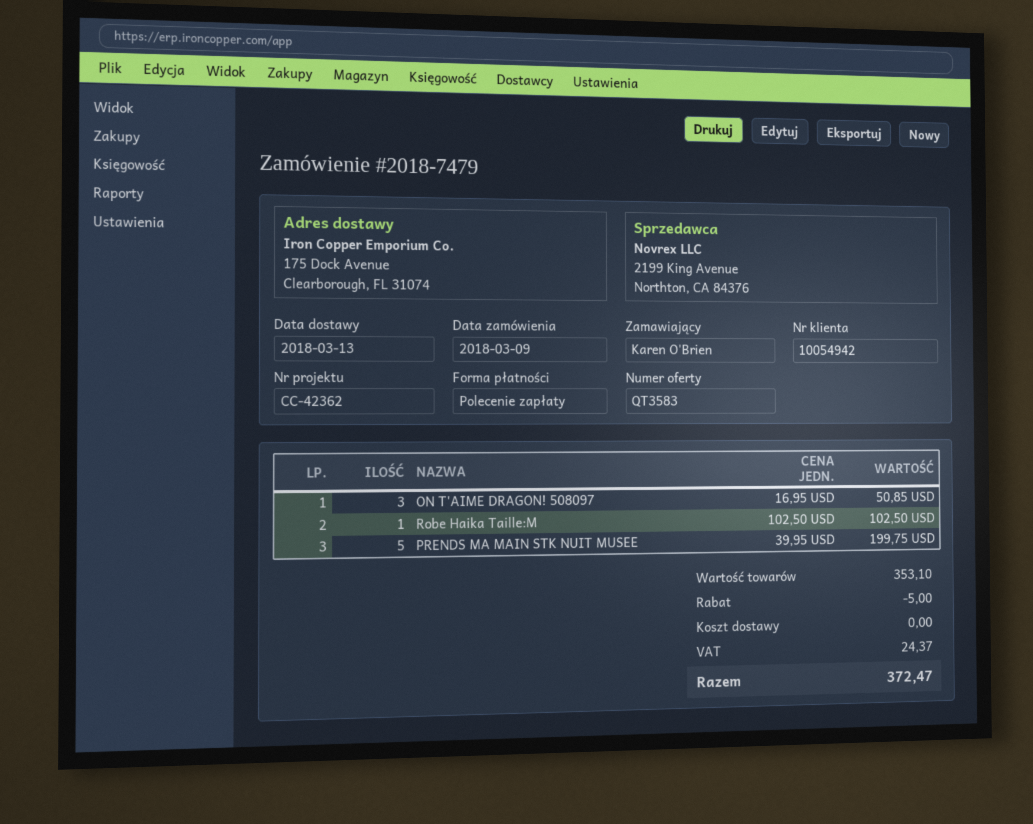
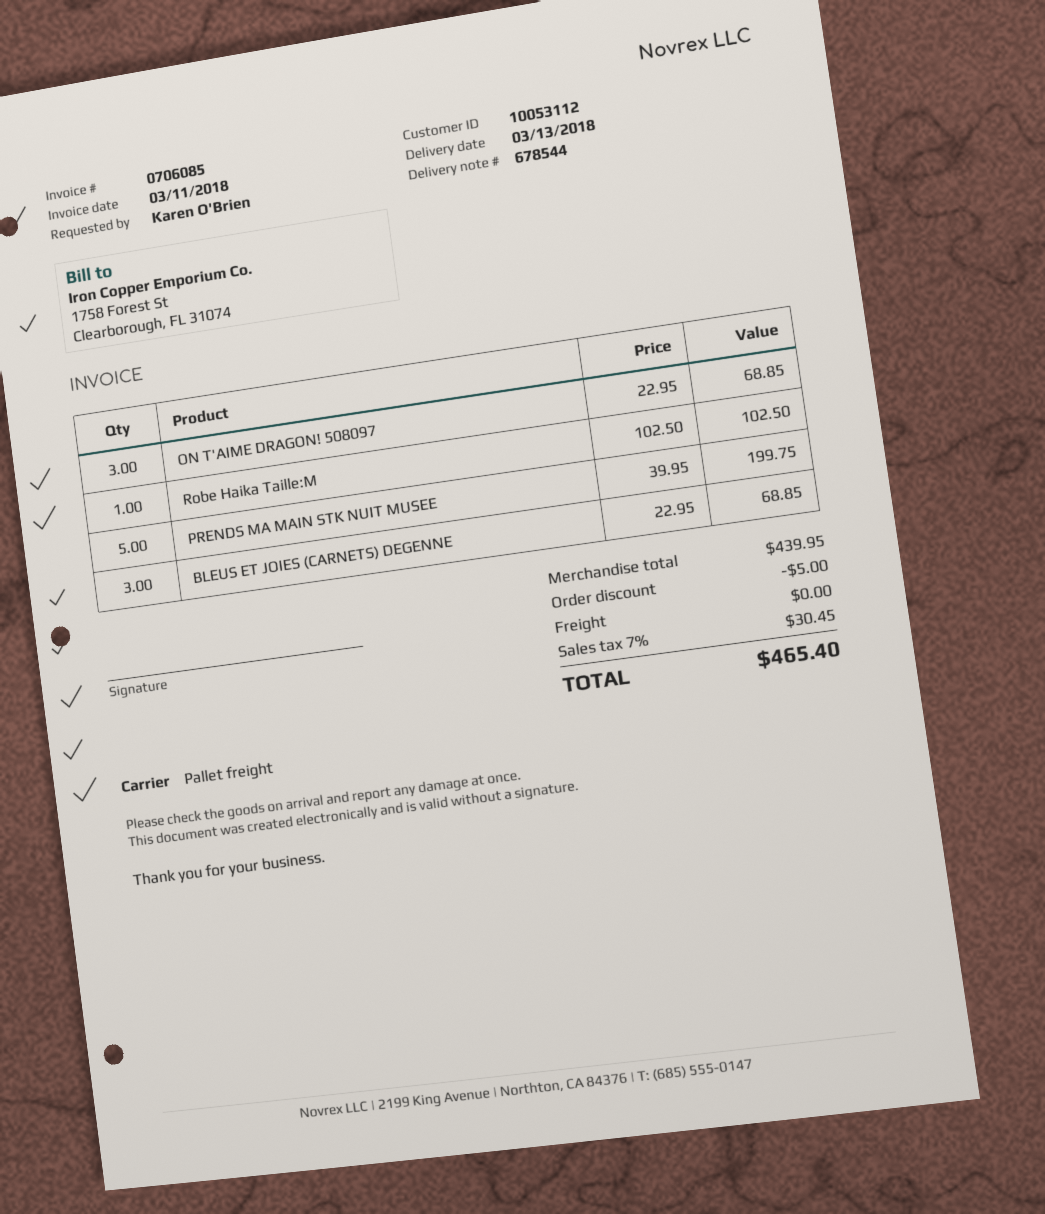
customer number: 10054942 -> 10053112
ON T'AIME DRAGON! 508097: 3 x 16.95 = 50.85 -> 3 x 22.95 = 68.85
BLEUS ET JOIES (CARNETS) DEGENNE: none -> 3 x 22.95 = 68.85
subtotal: 353.10 -> 439.95
tax: 24.37 -> 30.45
total: 372.47 -> 465.40

